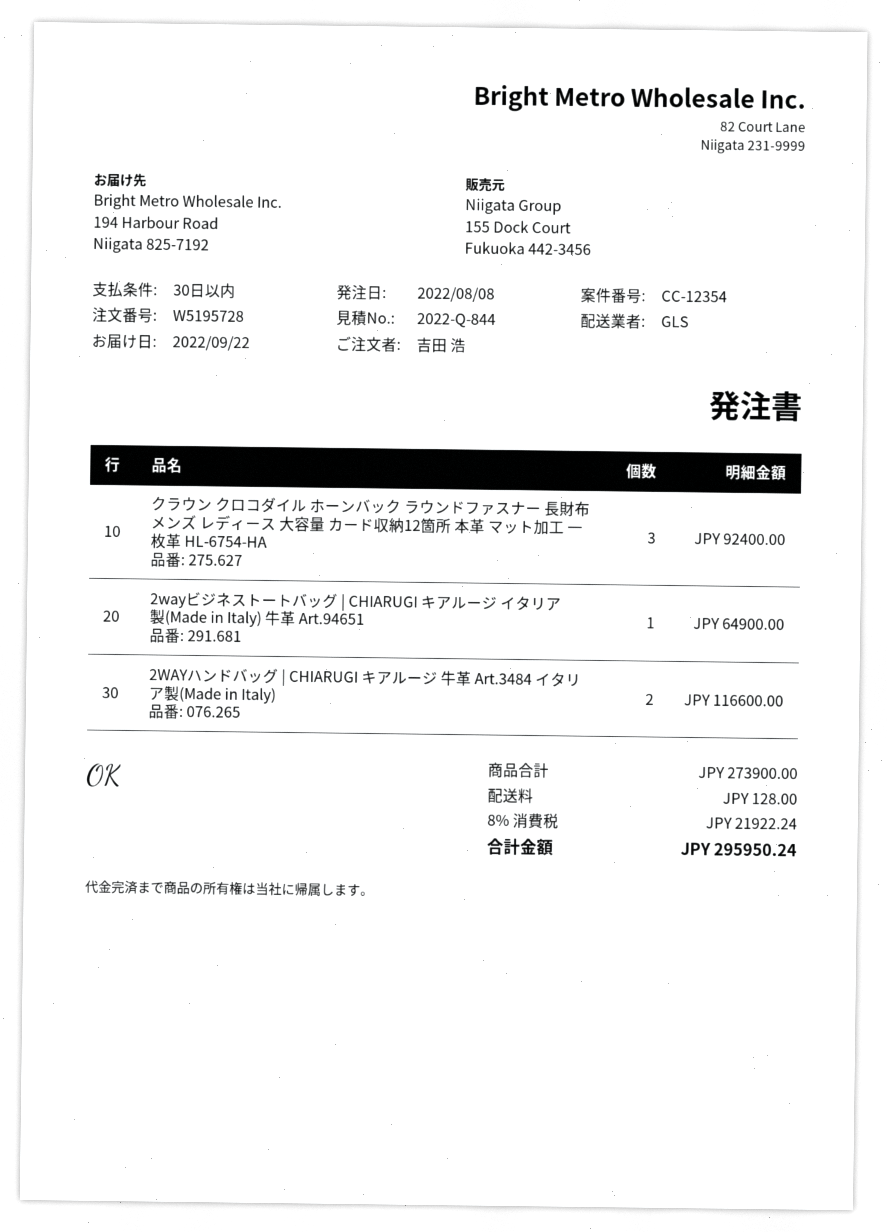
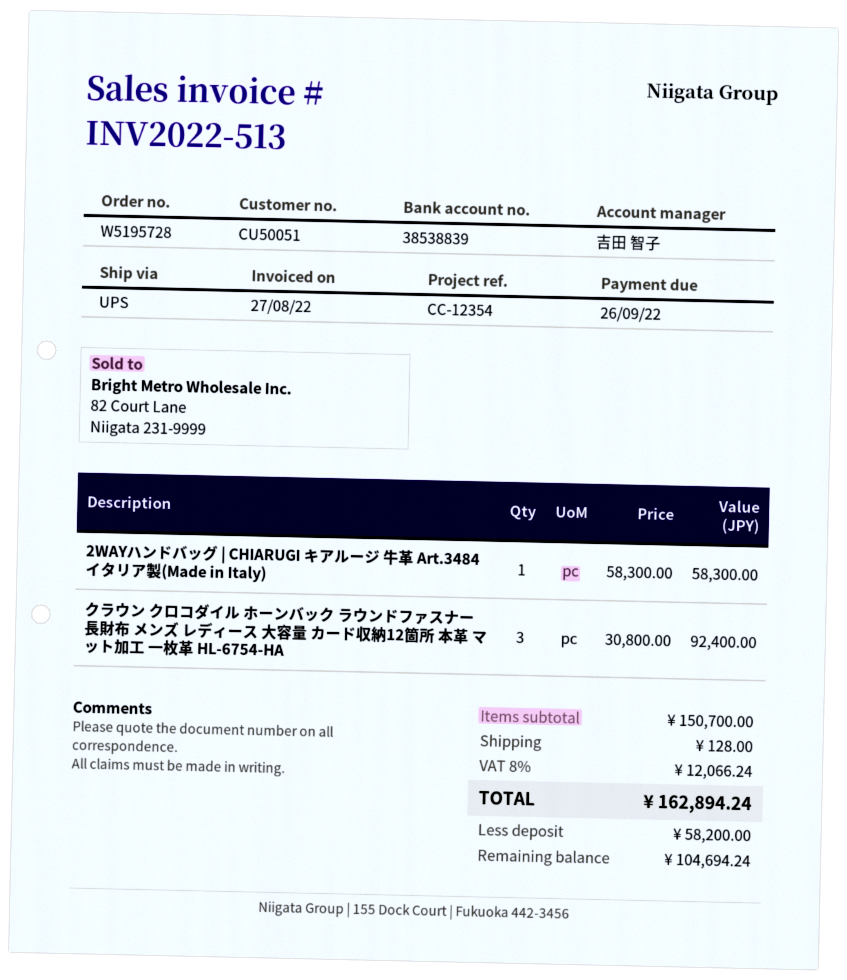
shipping method: GLS -> UPS
2wayビジネストートバッグ | CHIARUGI キアルージ イタリア製(Made in Italy) 牛革 Art.94651: 1 for 64900.00 -> none
2WAYハンドバッグ | CHIARUGI キアルージ 牛革 Art.3484 イタリア製(Made in Italy): 2 for 116600.00 -> 1 for 58300.00
subtotal: 273900.00 -> 150700.00
tax: 8% = 21922.24 -> 8% = 12066.24
total: 295950.24 -> 162894.24

